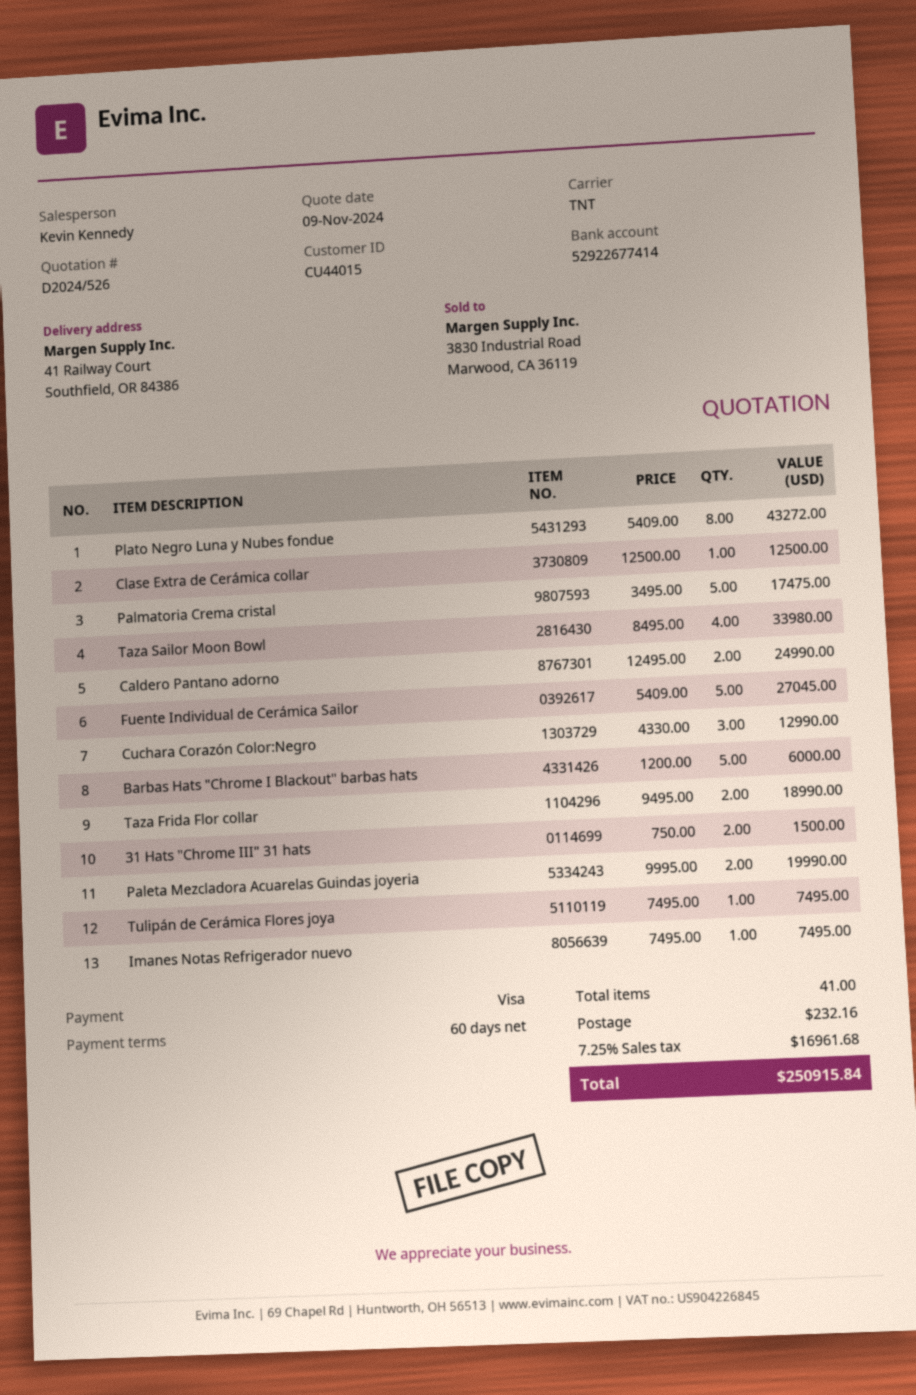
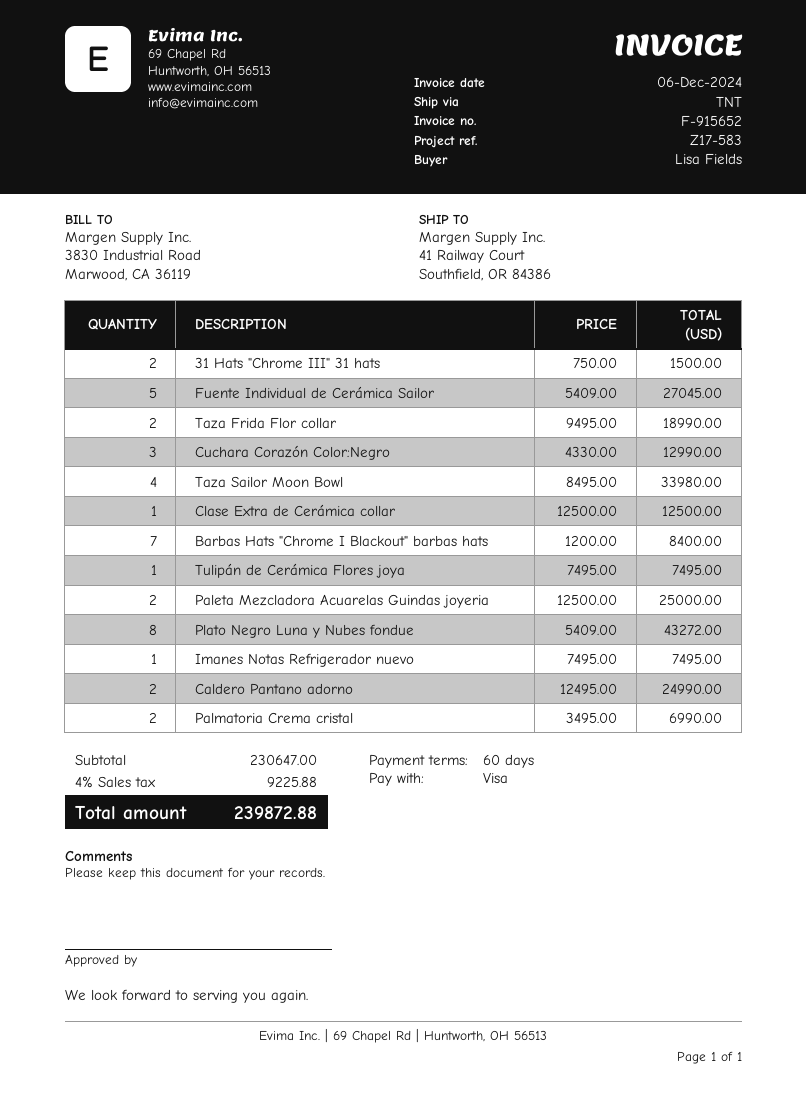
Palmatoria Crema cristal: 5 x 3495.00 = 17475.00 -> 2 x 3495.00 = 6990.00
Barbas Hats "Chrome I Blackout" barbas hats: 5 x 1200.00 = 6000.00 -> 7 x 1200.00 = 8400.00
Paleta Mezcladora Acuarelas Guindas joyeria: 2 x 9995.00 = 19990.00 -> 2 x 12500.00 = 25000.00
shipping: 232.16 -> none
tax: 7.25% = 16961.68 -> 4% = 9225.88
total: 250915.84 -> 239872.88

